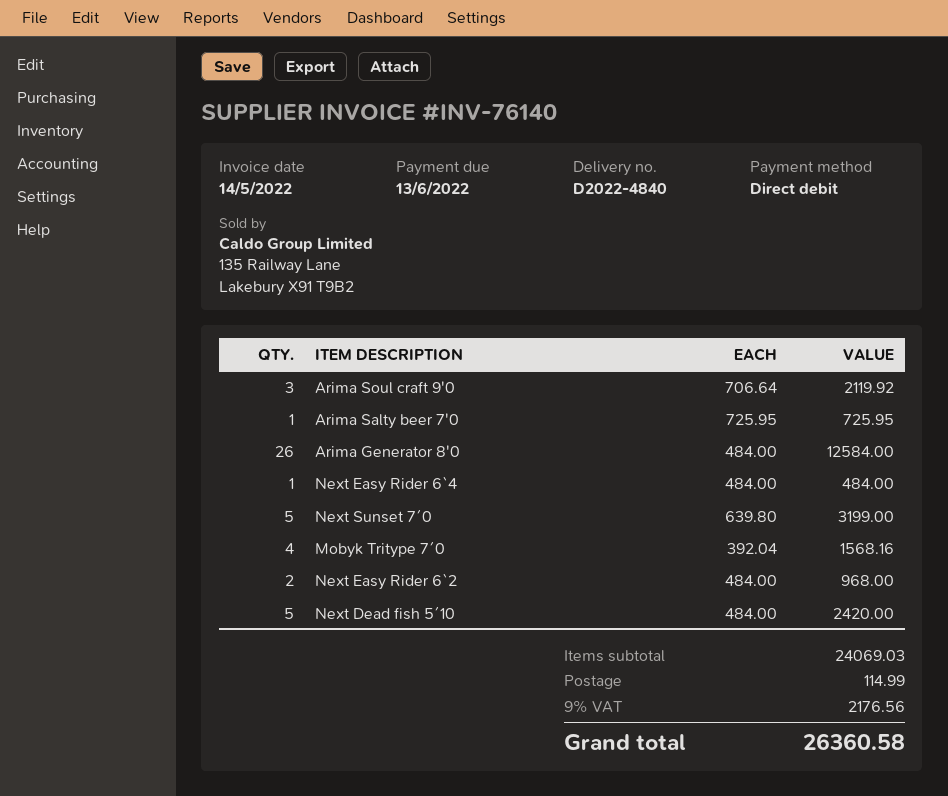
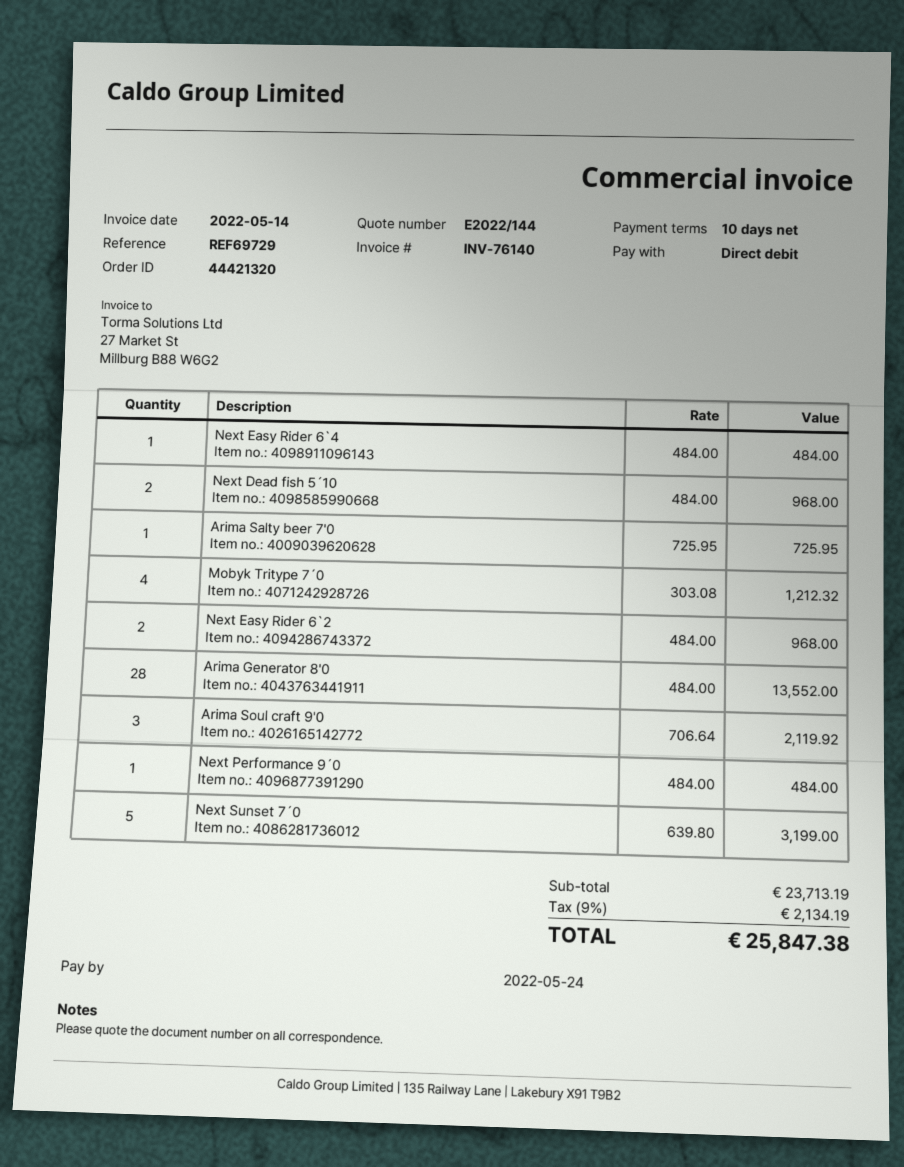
due date: 2022-06-13 -> 2022-05-24
Arima Generator 8'0: 26 x 484.00 = 12584.00 -> 28 x 484.00 = 13552.00
Mobyk Tritype 7´0: 4 x 392.04 = 1568.16 -> 4 x 303.08 = 1212.32
Next Dead fish 5´10: 5 x 484.00 = 2420.00 -> 2 x 484.00 = 968.00
Next Performance 9´0: none -> 1 x 484.00 = 484.00
subtotal: 24069.03 -> 23713.19
shipping: 114.99 -> none
tax: 9% = 2176.56 -> 9% = 2134.19
total: 26360.58 -> 25847.38

